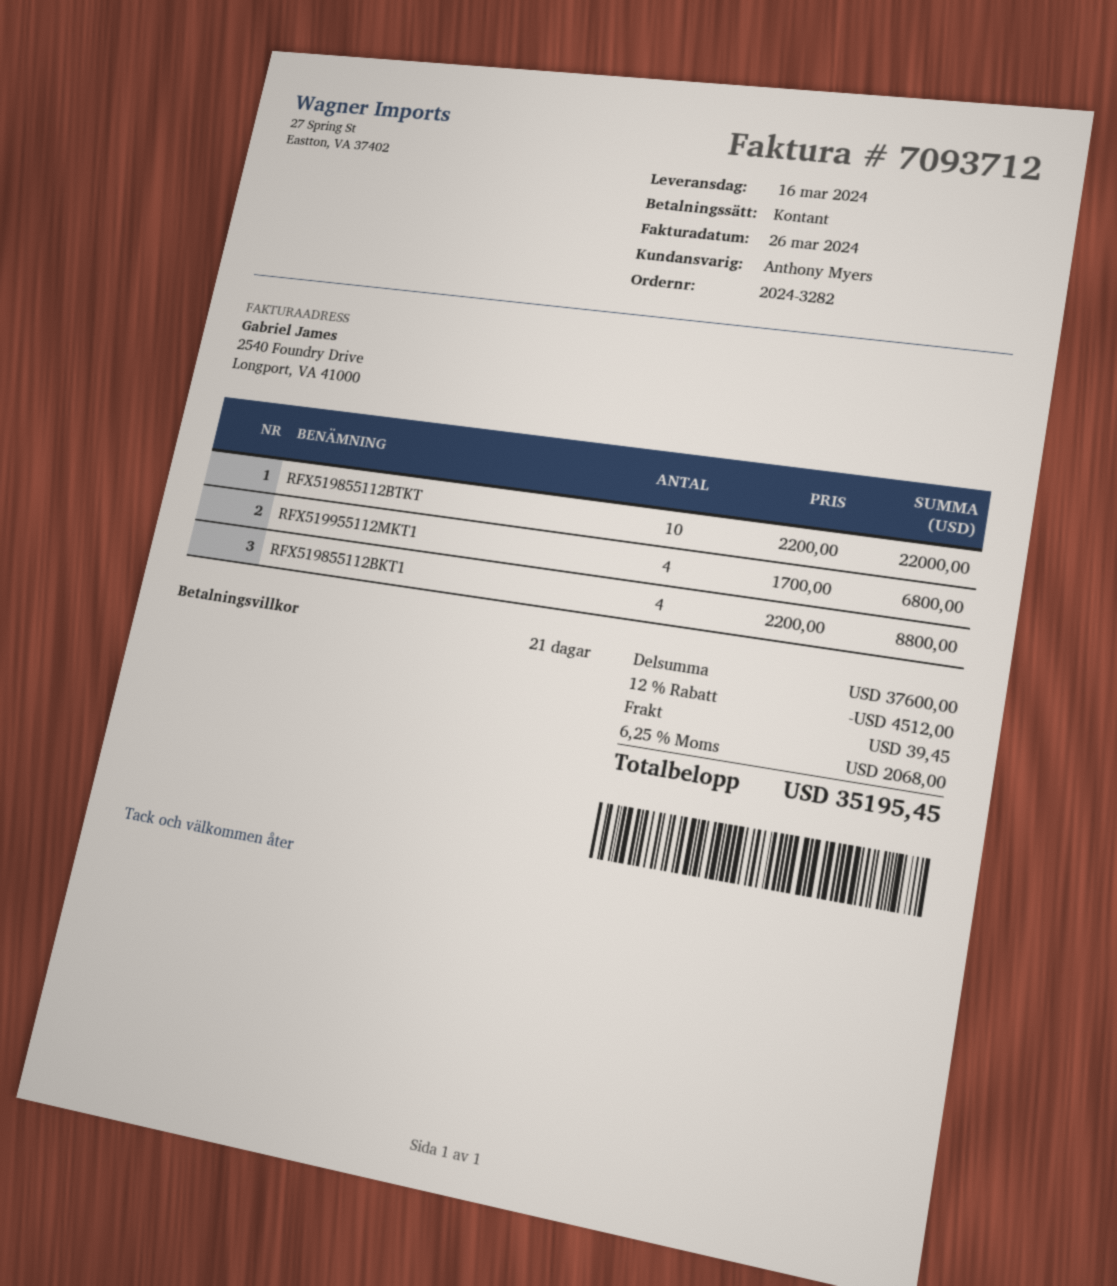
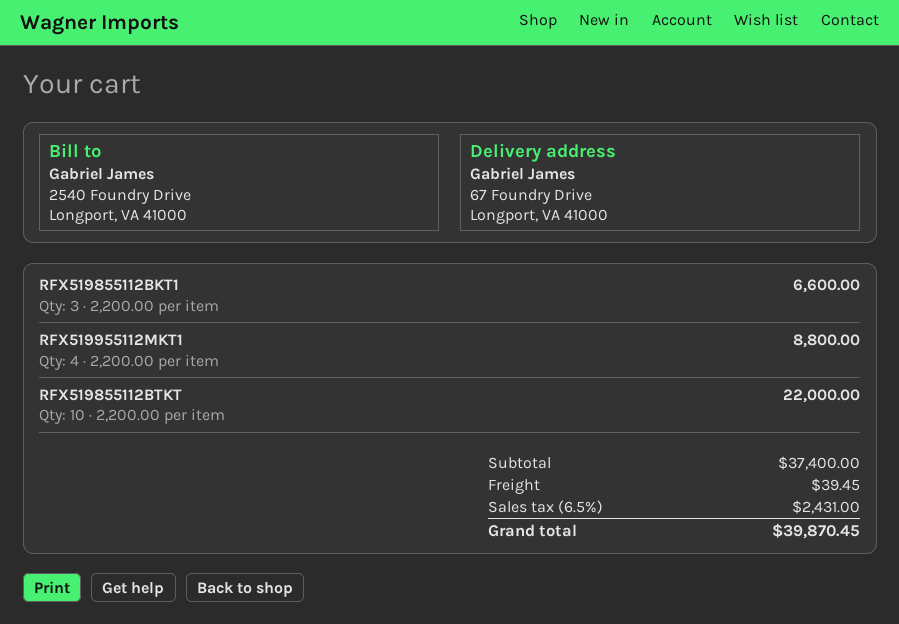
RFX519955112MKT1: 4 x 1700.00 = 6800.00 -> 4 x 2200.00 = 8800.00
RFX519855112BKT1: 4 x 2200.00 = 8800.00 -> 3 x 2200.00 = 6600.00
subtotal: 37600.00 -> 37400.00
discount: 12% = 4512.00 -> none
tax: 6.25% = 2068.00 -> 6.5% = 2431.00
total: 35195.45 -> 39870.45

